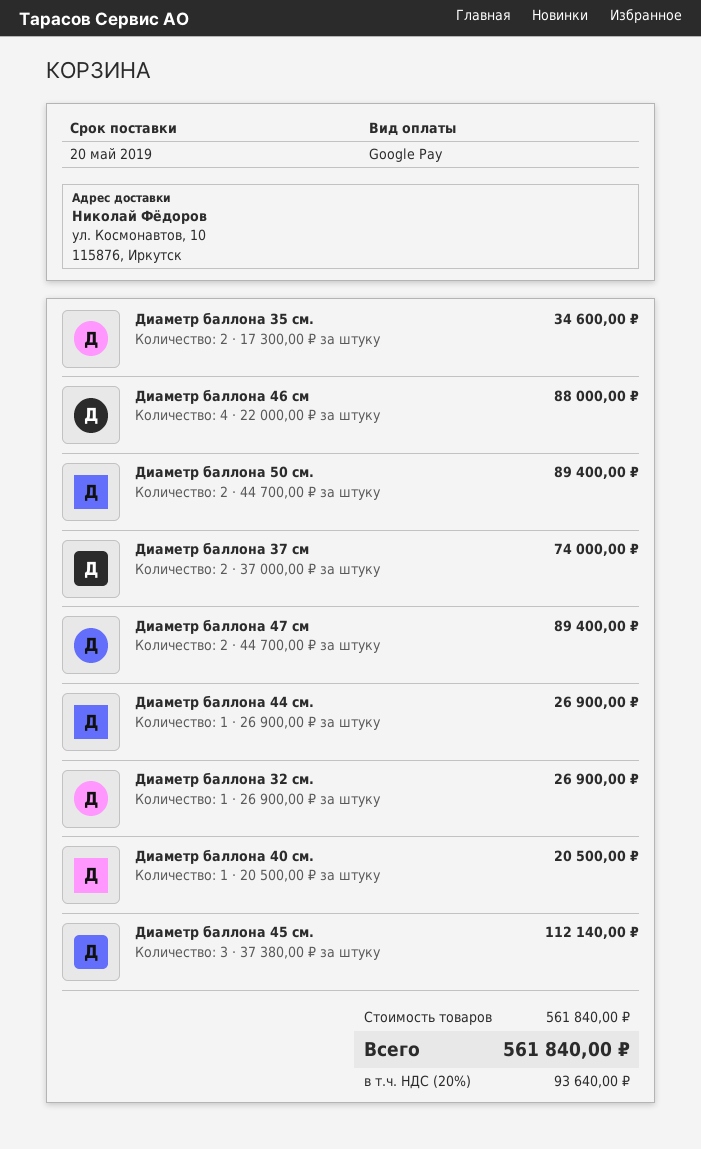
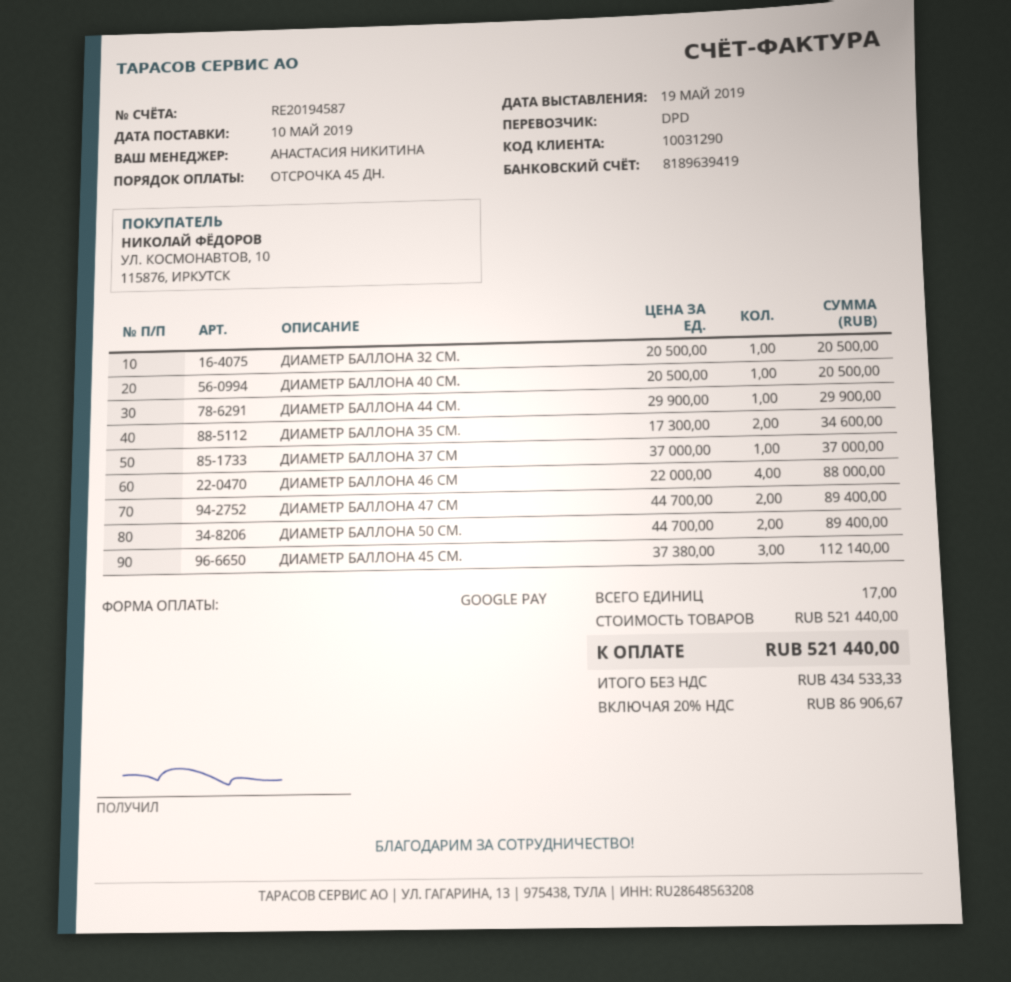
delivery date: 2019-05-20 -> 2019-05-10
Диаметр баллона 37 см: 2 x 37000.00 = 74000.00 -> 1 x 37000.00 = 37000.00
Диаметр баллона 44 см.: 1 x 26900.00 = 26900.00 -> 1 x 29900.00 = 29900.00
Диаметр баллона 32 см.: 1 x 26900.00 = 26900.00 -> 1 x 20500.00 = 20500.00
subtotal: 561840.00 -> 521440.00
tax: 20% = 93640.00 -> 20% = 86906.67
total: 561840.00 -> 521440.00

